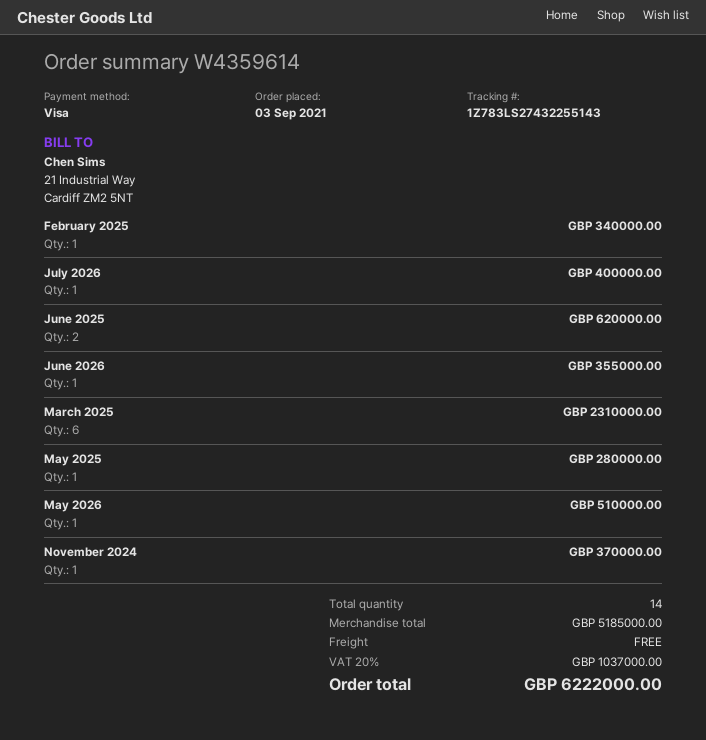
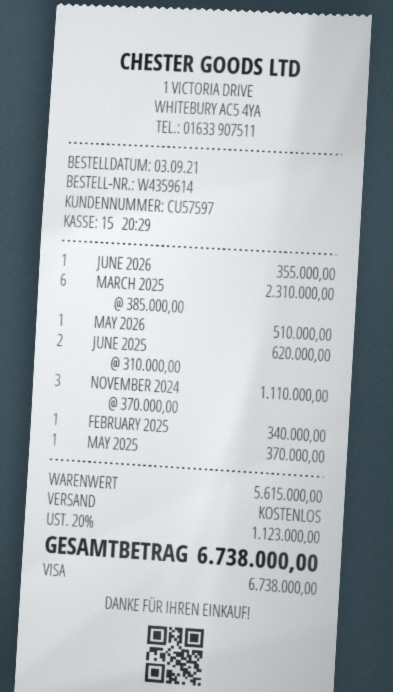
July 2026: 1 for 400000.00 -> none
May 2025: 1 for 280000.00 -> 1 for 370000.00
November 2024: 1 for 370000.00 -> 3 for 1110000.00
subtotal: 5185000.00 -> 5615000.00
tax: 20% = 1037000.00 -> 20% = 1123000.00
total: 6222000.00 -> 6738000.00

